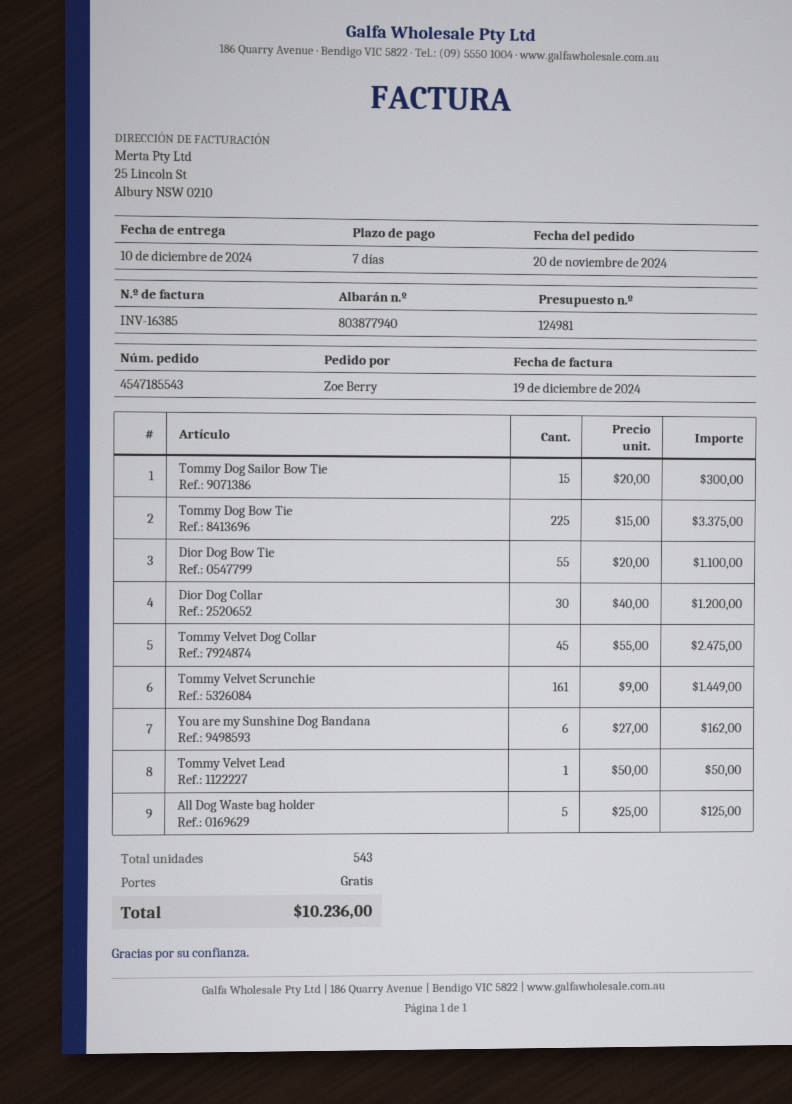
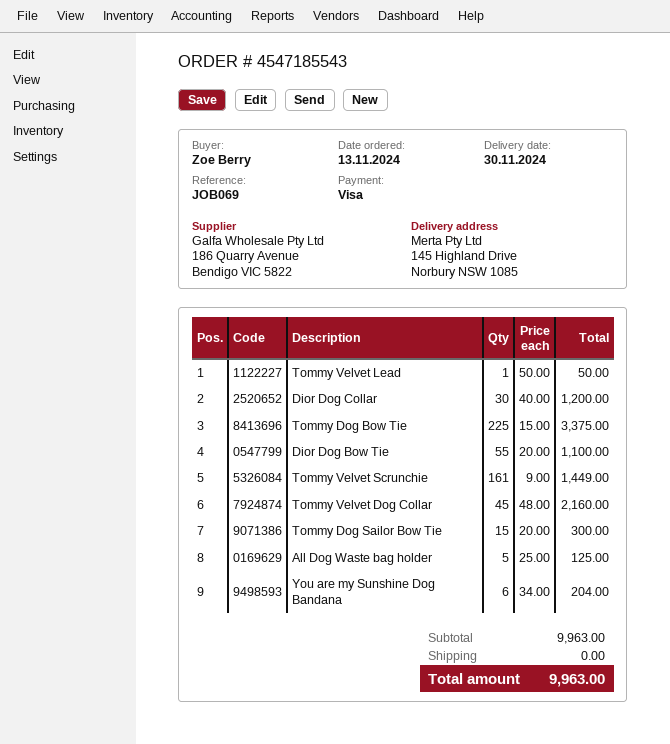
order date: 2024-11-20 -> 2024-11-13
delivery date: 2024-12-10 -> 2024-11-30
Tommy Velvet Dog Collar: 45 x 55.00 = 2475.00 -> 45 x 48.00 = 2160.00
You are my Sunshine Dog Bandana: 6 x 27.00 = 162.00 -> 6 x 34.00 = 204.00
total: 10236.00 -> 9963.00

